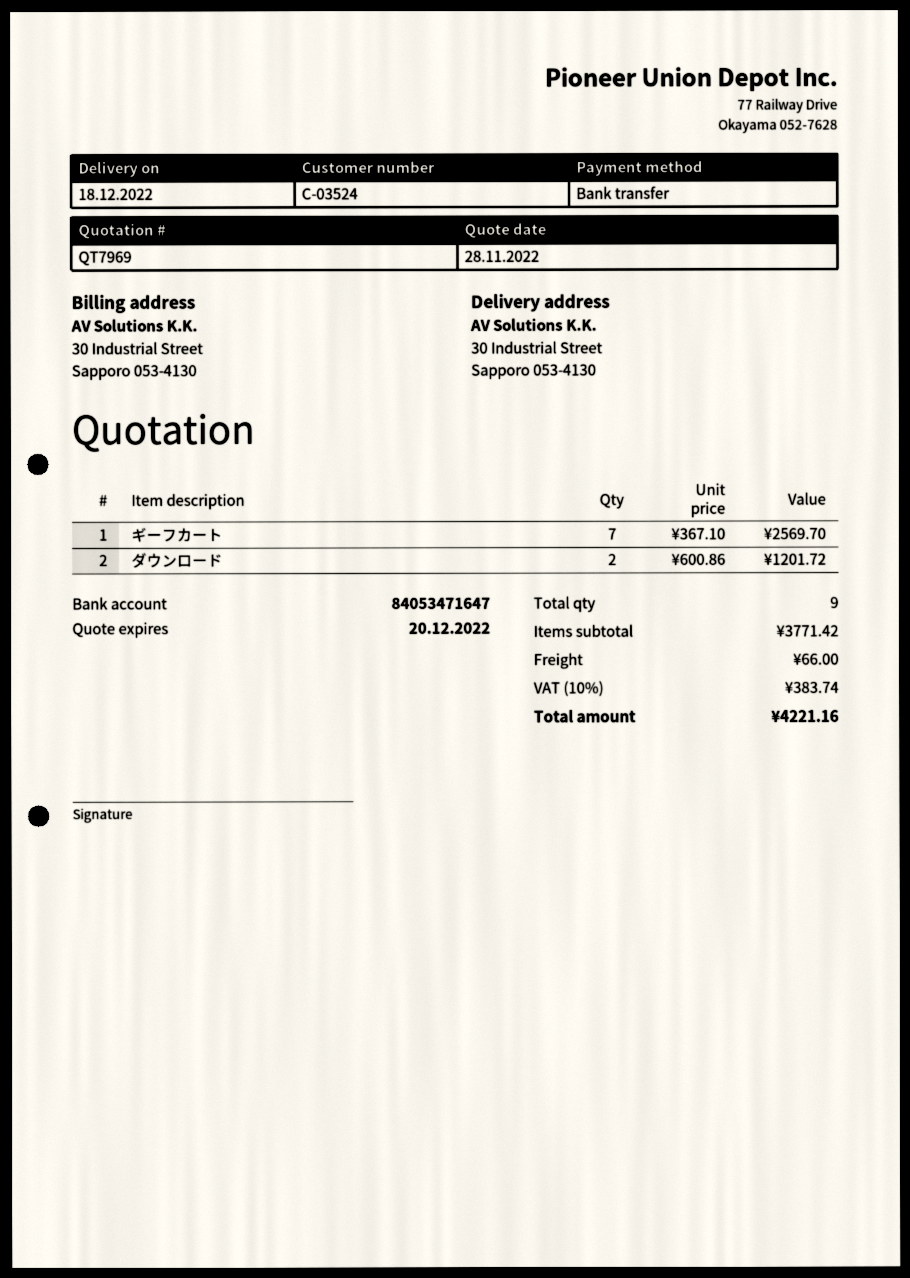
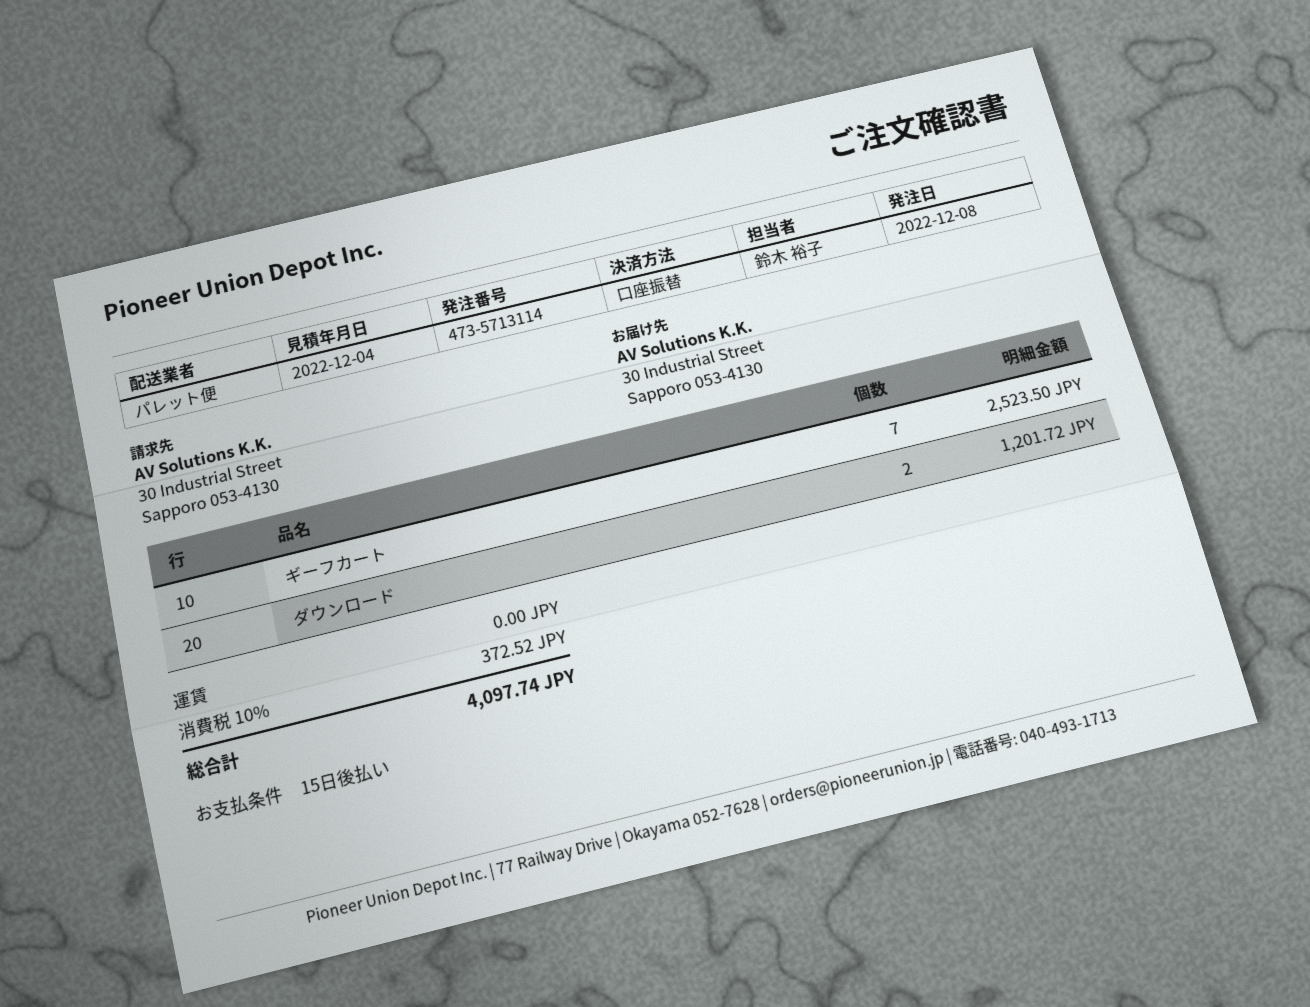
quote date: 2022-11-28 -> 2022-12-04
payment method: bank transfer -> direct debit
ギーフカート: 7 for 2569.70 -> 7 for 2523.50
shipping: 66.00 -> 0.00
tax: 10% = 383.74 -> 10% = 372.52
total: 4221.16 -> 4097.74

